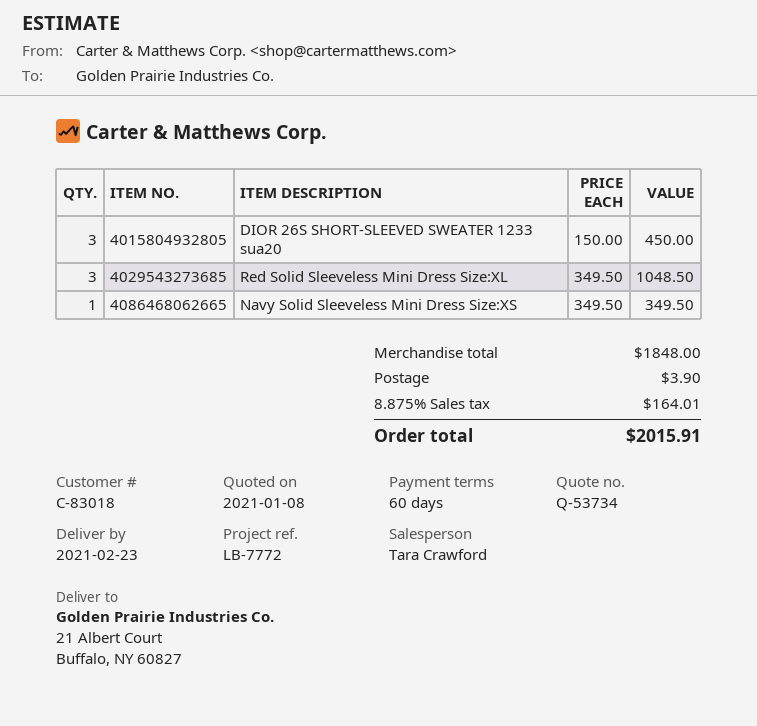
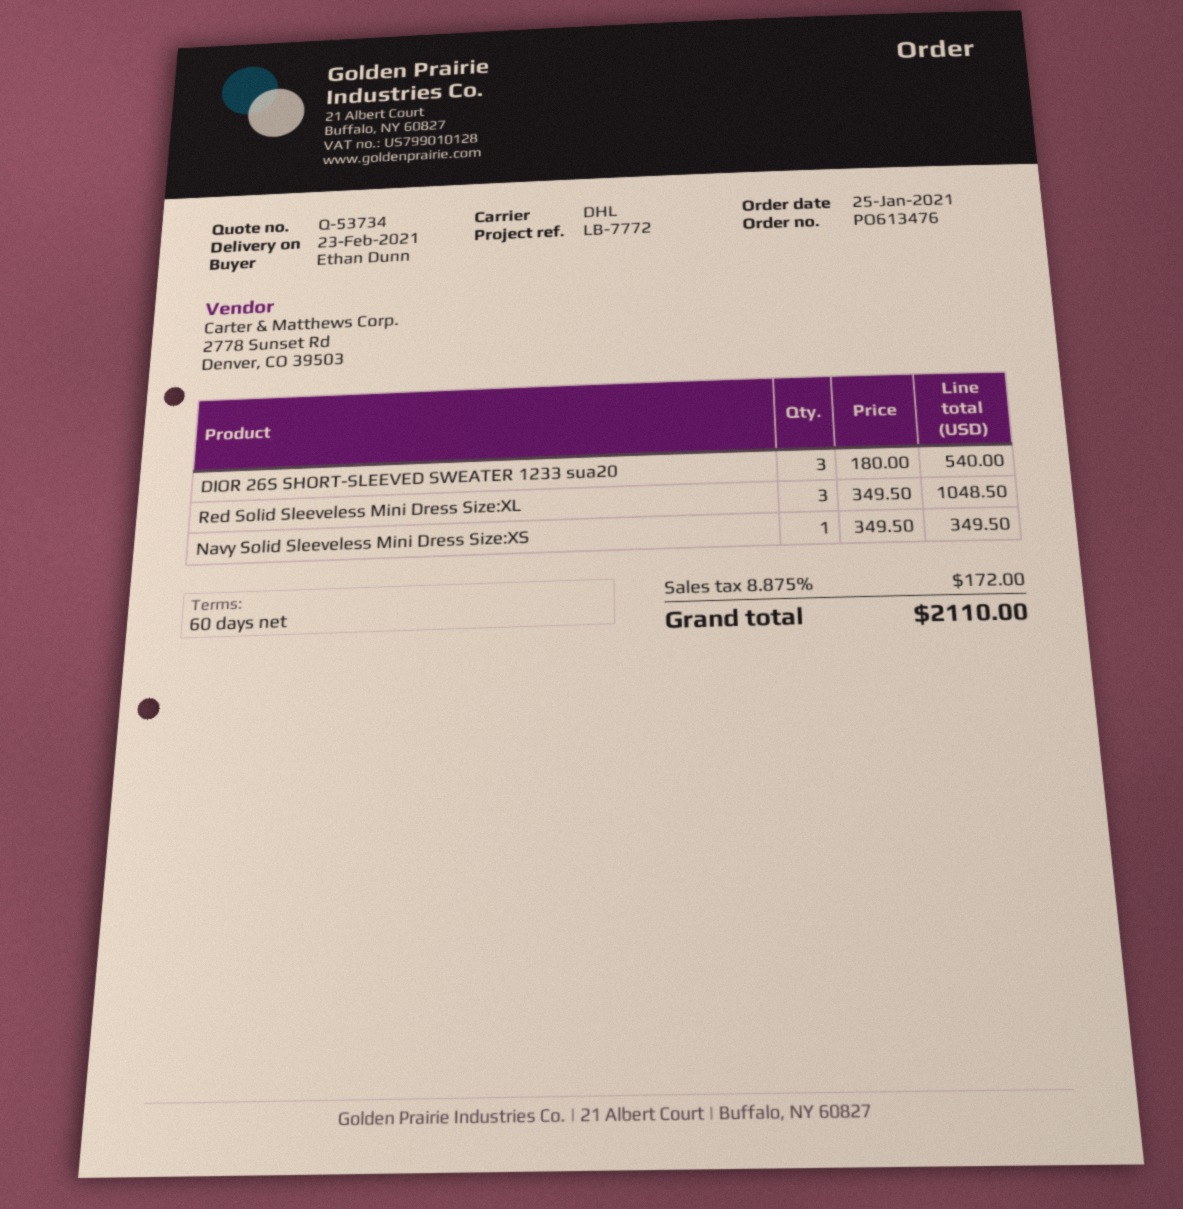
DIOR 26S SHORT-SLEEVED SWEATER 1233 sua20: 3 x 150.00 = 450.00 -> 3 x 180.00 = 540.00
shipping: 3.90 -> none
tax: 8.875% = 164.01 -> 8.875% = 172.00
total: 2015.91 -> 2110.00

